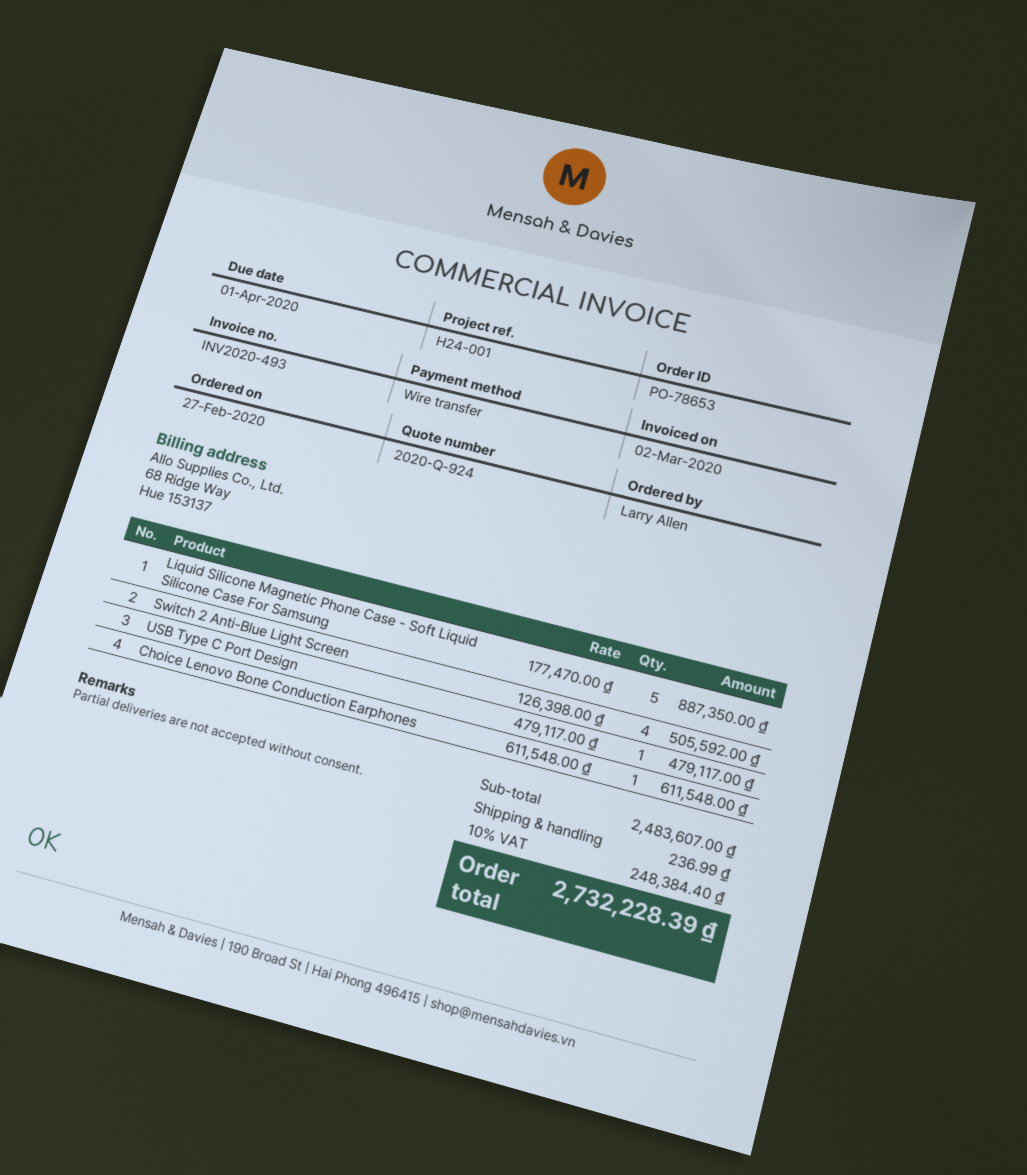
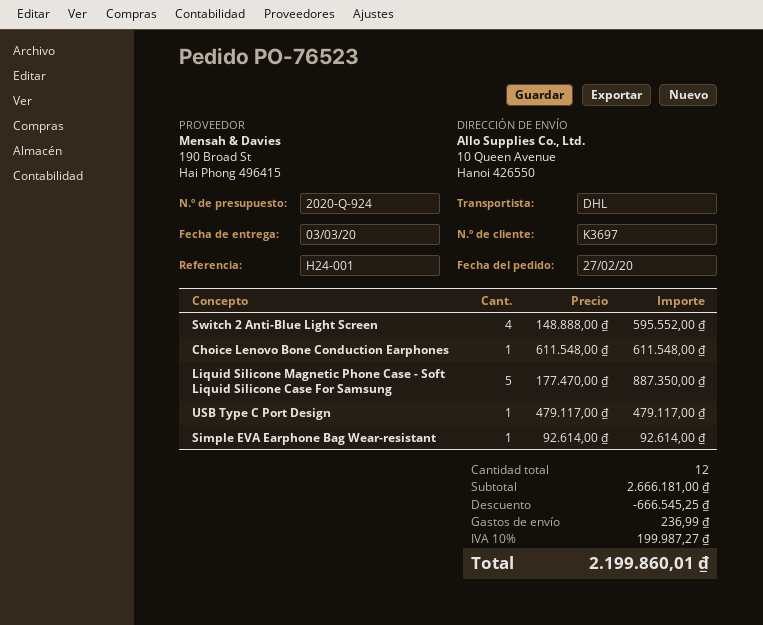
order number: PO-78653 -> PO-76523
Switch 2 Anti-Blue Light Screen: 4 x 126398.00 = 505592.00 -> 4 x 148888.00 = 595552.00
Simple EVA Earphone Bag Wear-resistant: none -> 1 x 92614.00 = 92614.00
subtotal: 2483607.00 -> 2666181.00
discount: none -> 666545.25
tax: 10% = 248384.40 -> 10% = 199987.27
total: 2732228.39 -> 2199860.01

